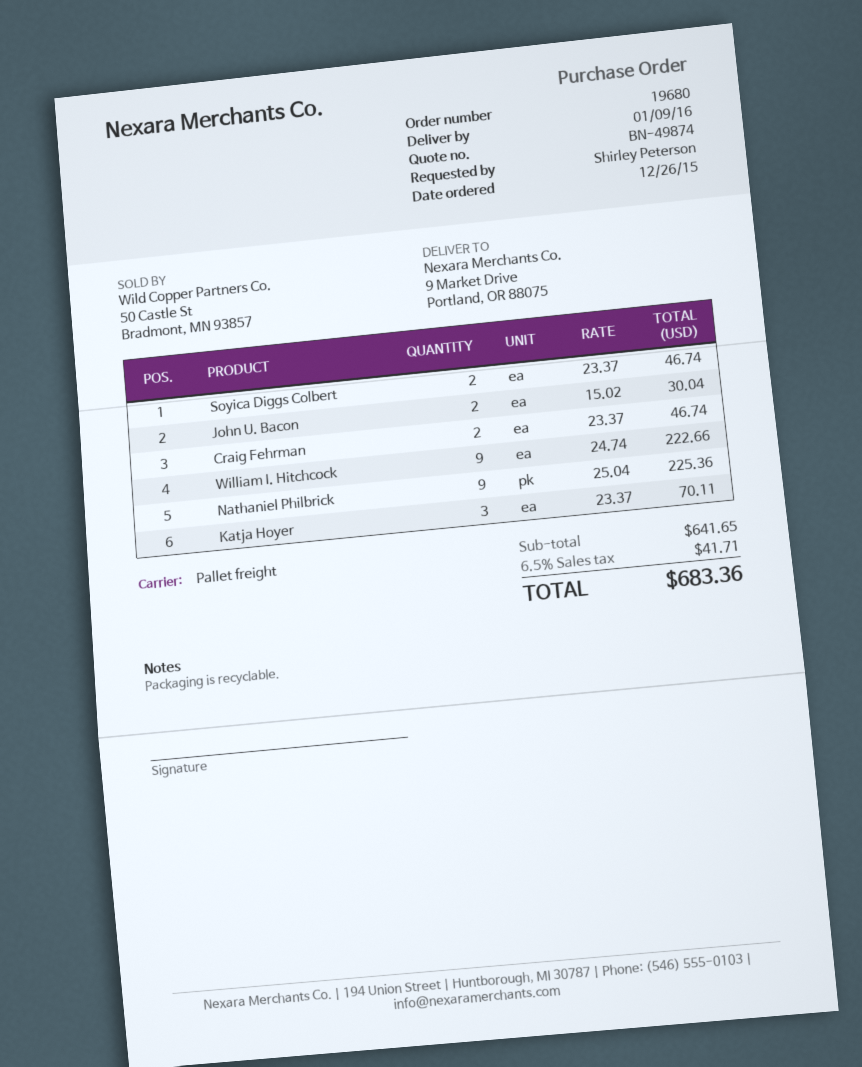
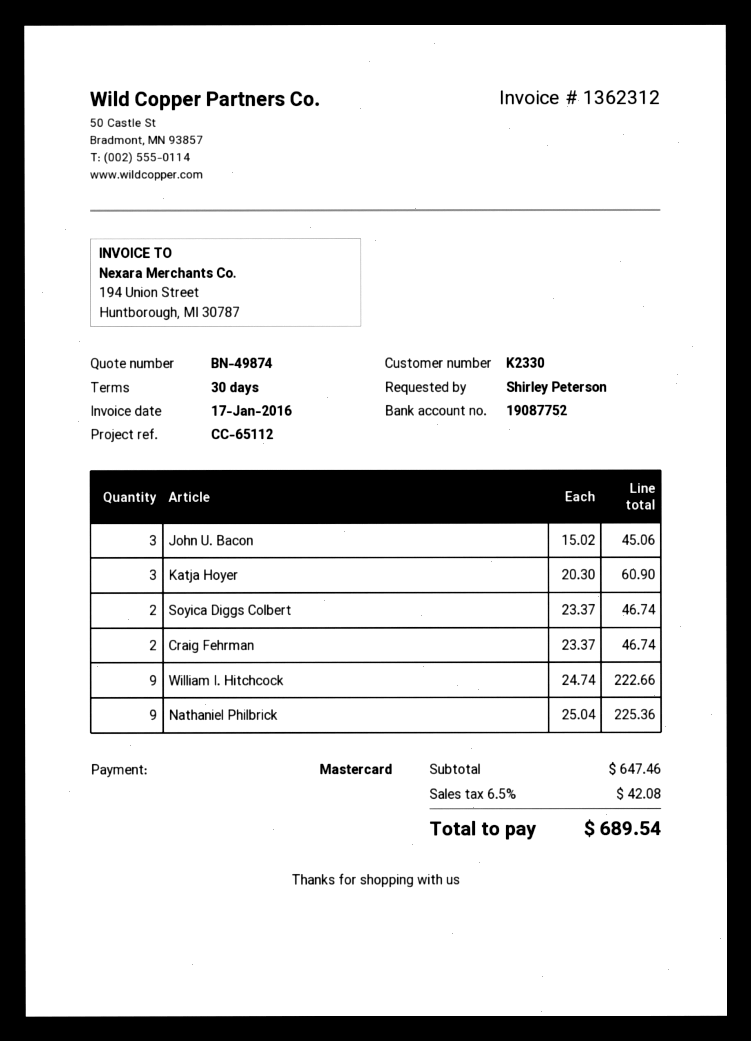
John U. Bacon: 2 x 15.02 = 30.04 -> 3 x 15.02 = 45.06
Katja Hoyer: 3 x 23.37 = 70.11 -> 3 x 20.30 = 60.90
subtotal: 641.65 -> 647.46
tax: 6.5% = 41.71 -> 6.5% = 42.08
total: 683.36 -> 689.54

